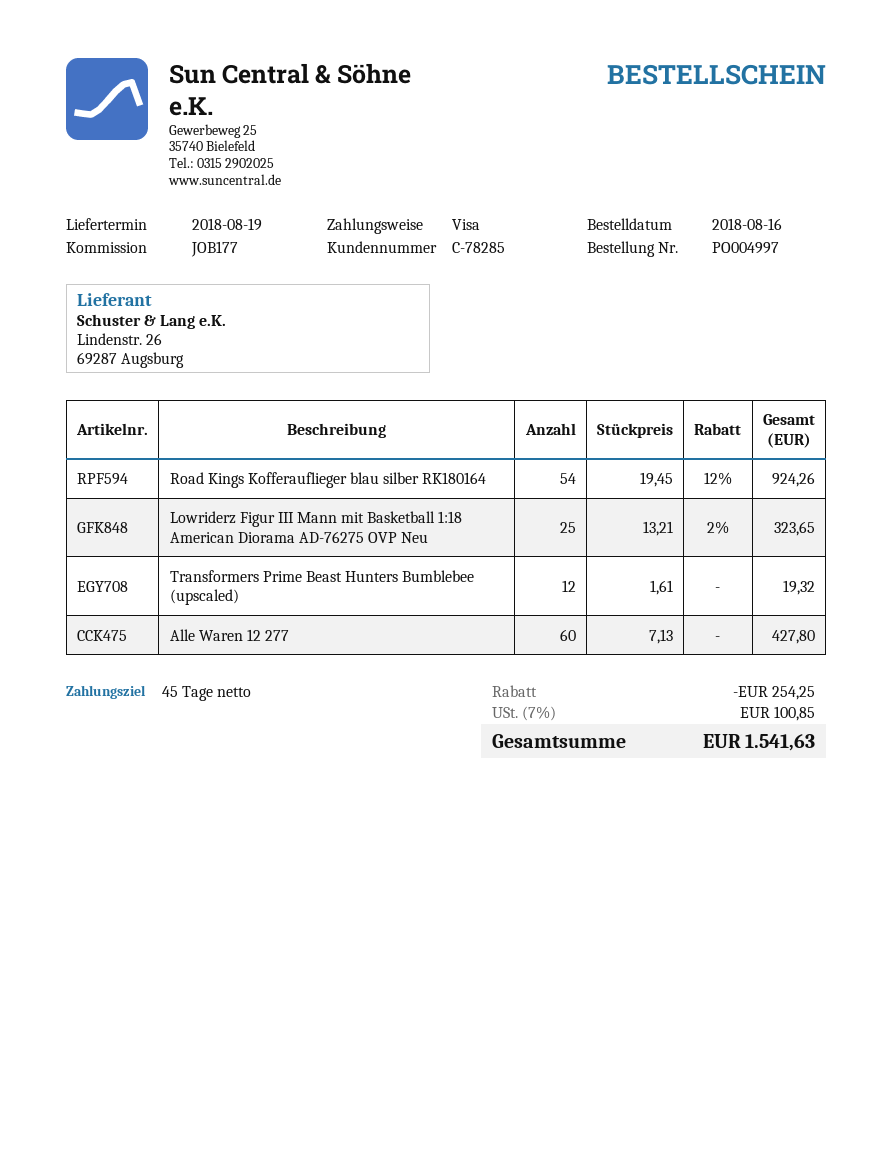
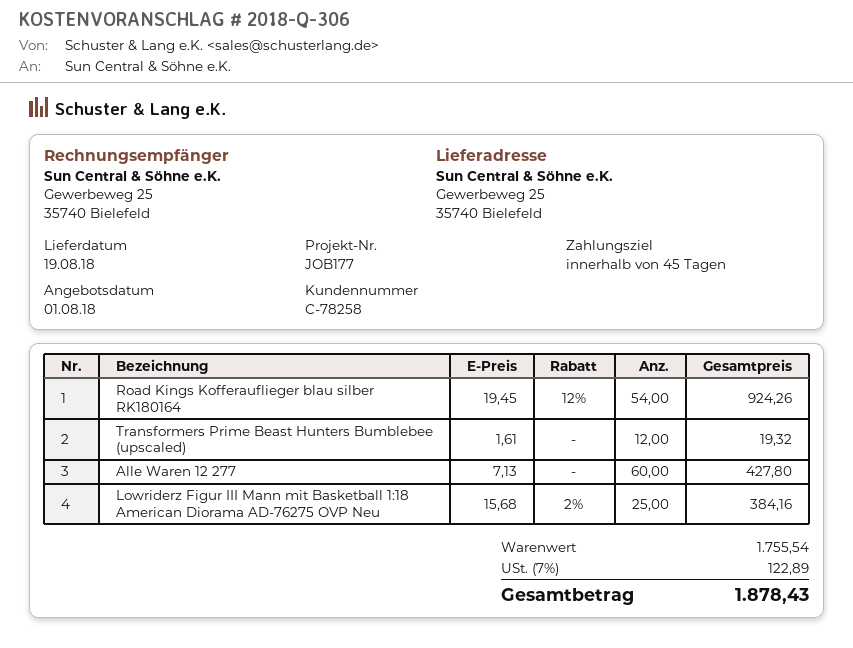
customer number: C-78285 -> C-78258
Lowriderz Figur III Mann mit Basketball 1:18 American Diorama AD-76275 OVP Neu: 25 x 13.21 - 2% = 323.65 -> 25 x 15.68 - 2% = 384.16
discount: 254.25 -> none
tax: 7% = 100.85 -> 7% = 122.89
total: 1541.63 -> 1878.43

